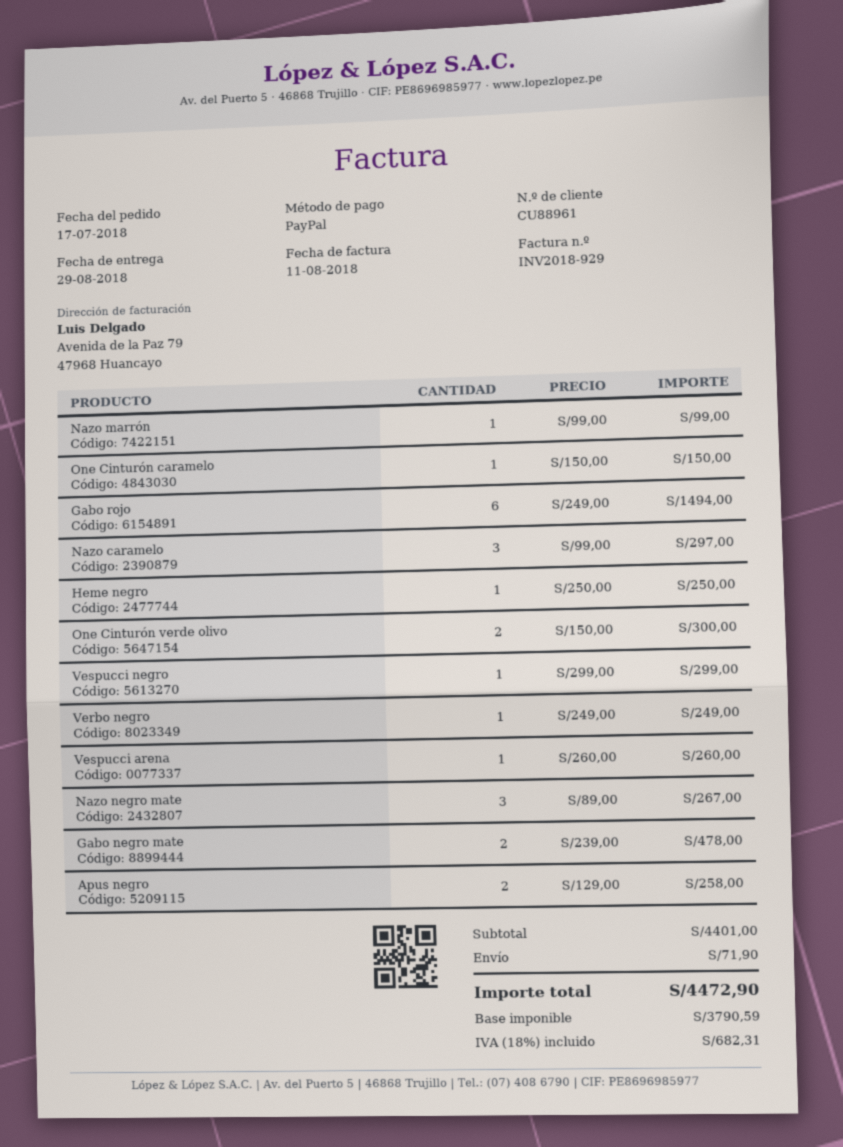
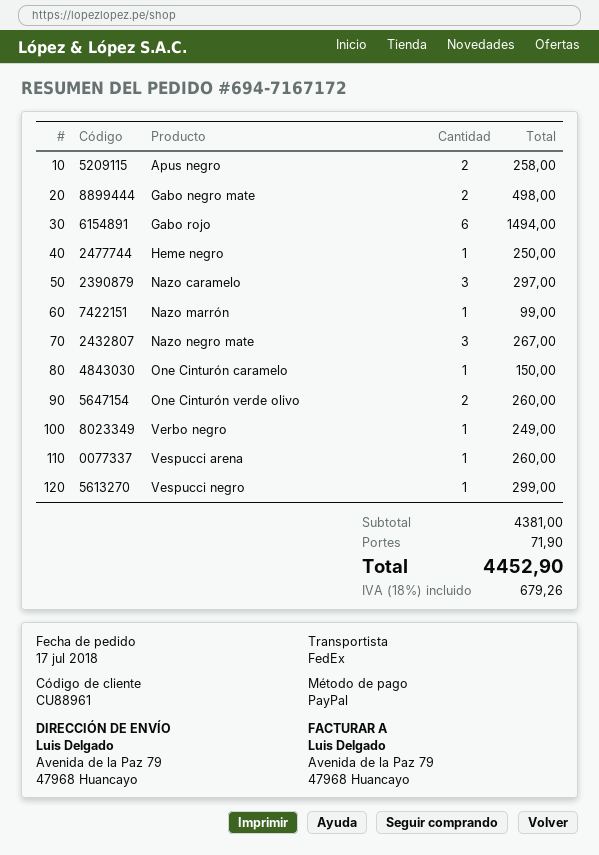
One Cinturón verde olivo: 2 for 300.00 -> 2 for 260.00
Gabo negro mate: 2 for 478.00 -> 2 for 498.00
subtotal: 4401.00 -> 4381.00
tax: 18% = 682.31 -> 18% = 679.26
total: 4472.90 -> 4452.90

